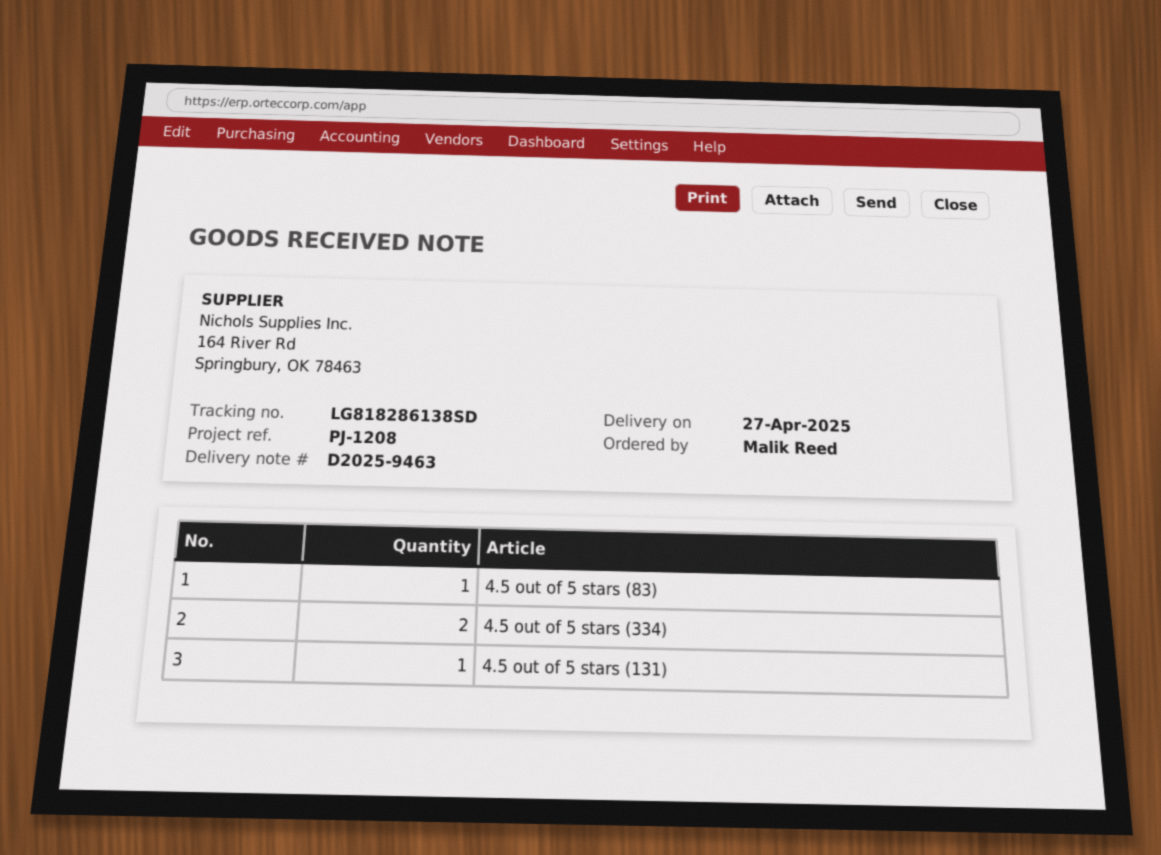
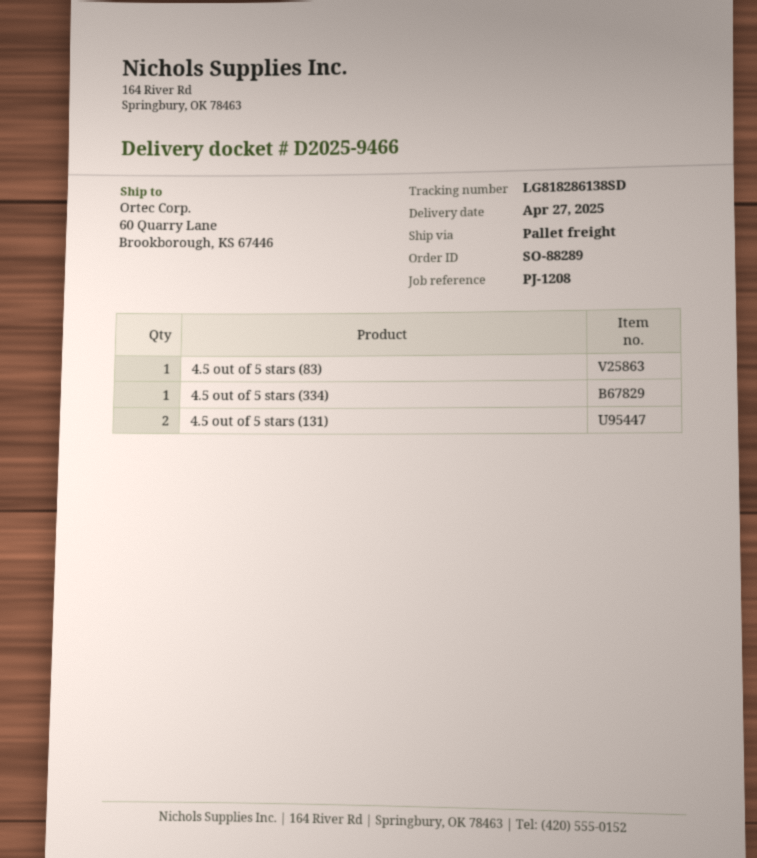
delivery note number: D2025-9463 -> D2025-9466
4.5 out of 5 stars (334): 2 -> 1
4.5 out of 5 stars (131): 1 -> 2

